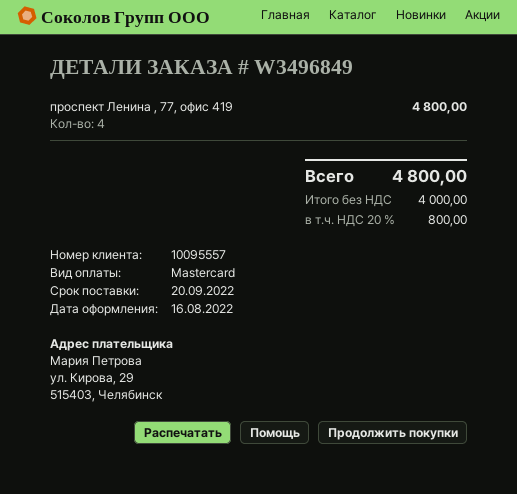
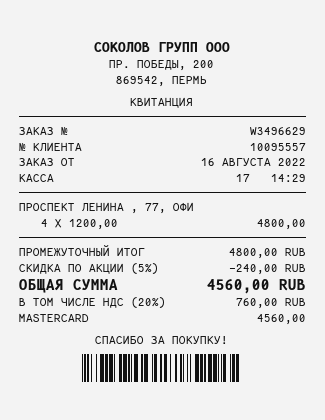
order number: W3496849 -> W3496629
discount: none -> 5% = 240.00
tax: 20% = 800.00 -> 20% = 760.00
total: 4800.00 -> 4560.00

